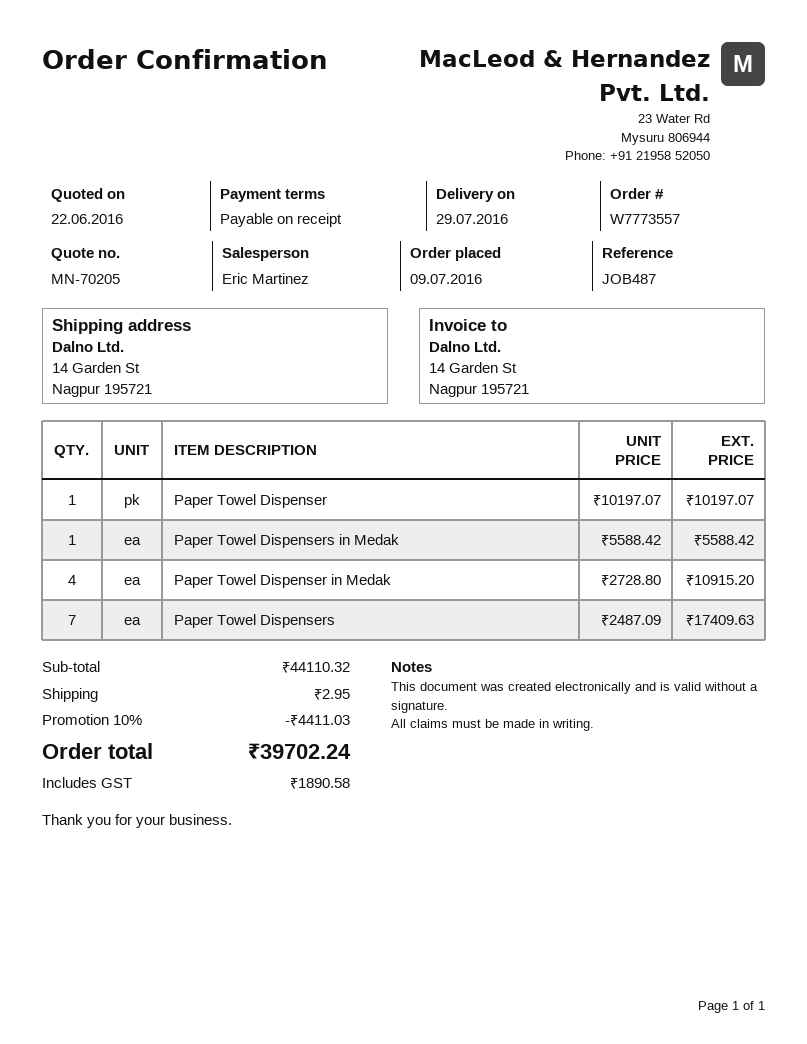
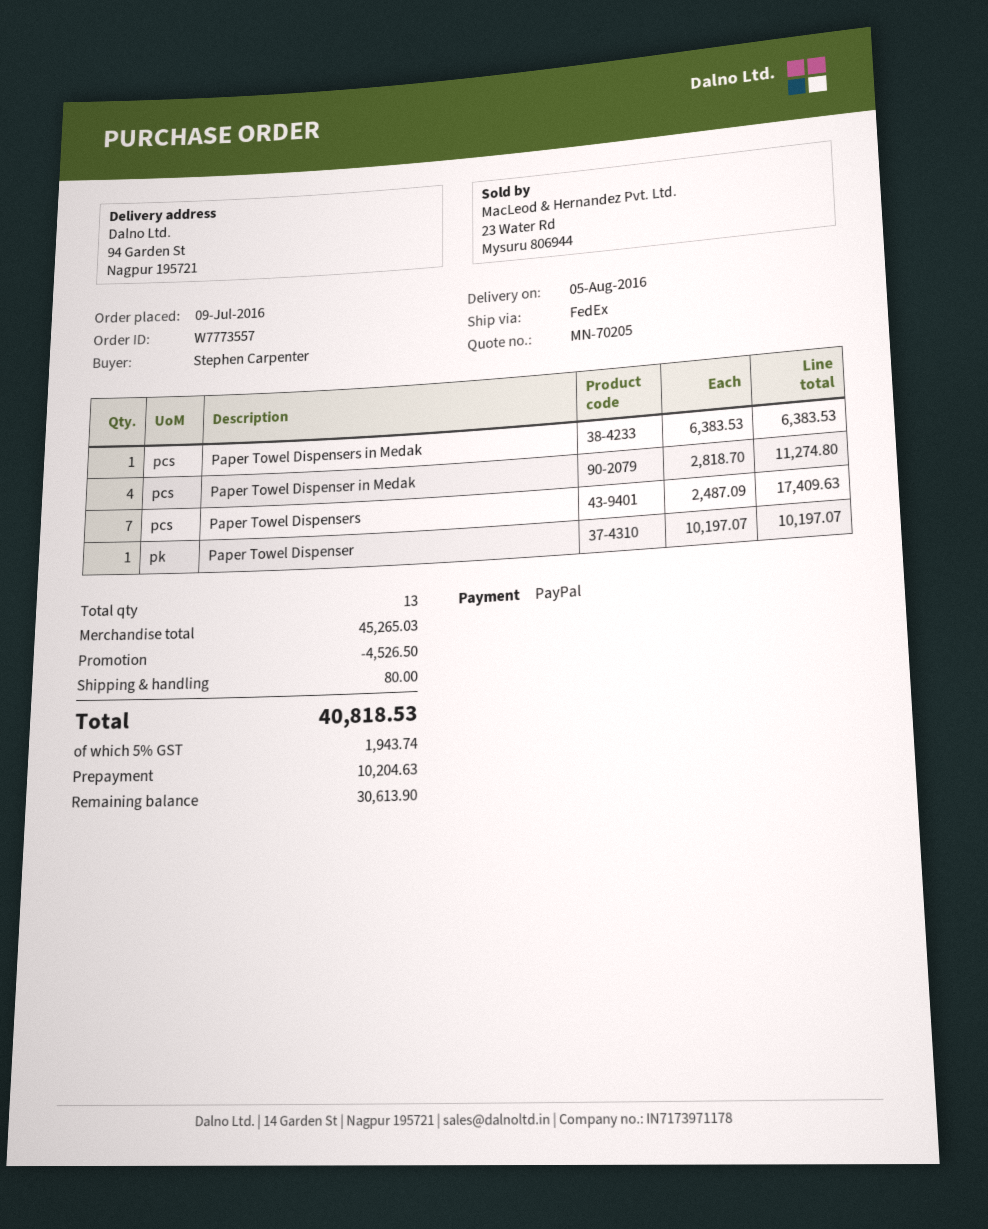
delivery date: 2016-07-29 -> 2016-08-05
ship to: 14 Garden St, Nagpur 195721 -> 94 Garden St, Nagpur 195721
Paper Towel Dispensers in Medak: 1 x 5588.42 = 5588.42 -> 1 x 6383.53 = 6383.53
Paper Towel Dispenser in Medak: 4 x 2728.80 = 10915.20 -> 4 x 2818.70 = 11274.80
subtotal: 44110.32 -> 45265.03
discount: 4411.03 -> 4526.50
shipping: 2.95 -> 80.00
tax: 1890.58 -> 1943.74
total: 39702.24 -> 40818.53

